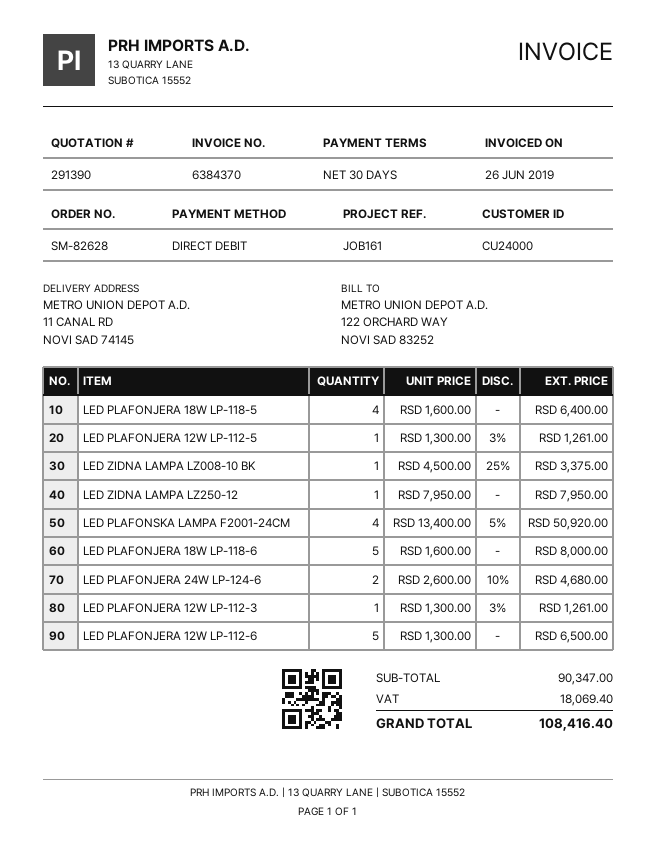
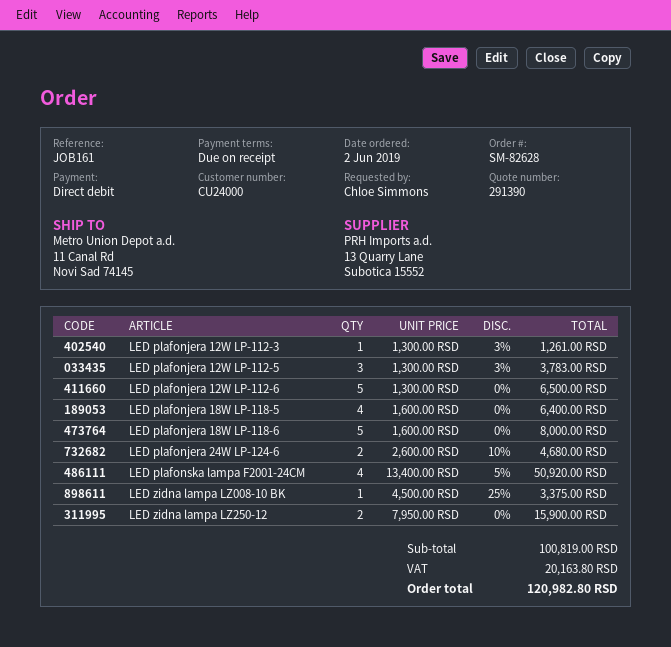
payment terms: 30 days -> on receipt
LED PLAFONJERA 12W LP-112-5: 1 x 1300.00 - 3% = 1261.00 -> 3 x 1300.00 - 3% = 3783.00
LED ZIDNA LAMPA LZ250-12: 1 x 7950.00 = 7950.00 -> 2 x 7950.00 = 15900.00
subtotal: 90347.00 -> 100819.00
tax: 18069.40 -> 20163.80
total: 108416.40 -> 120982.80

